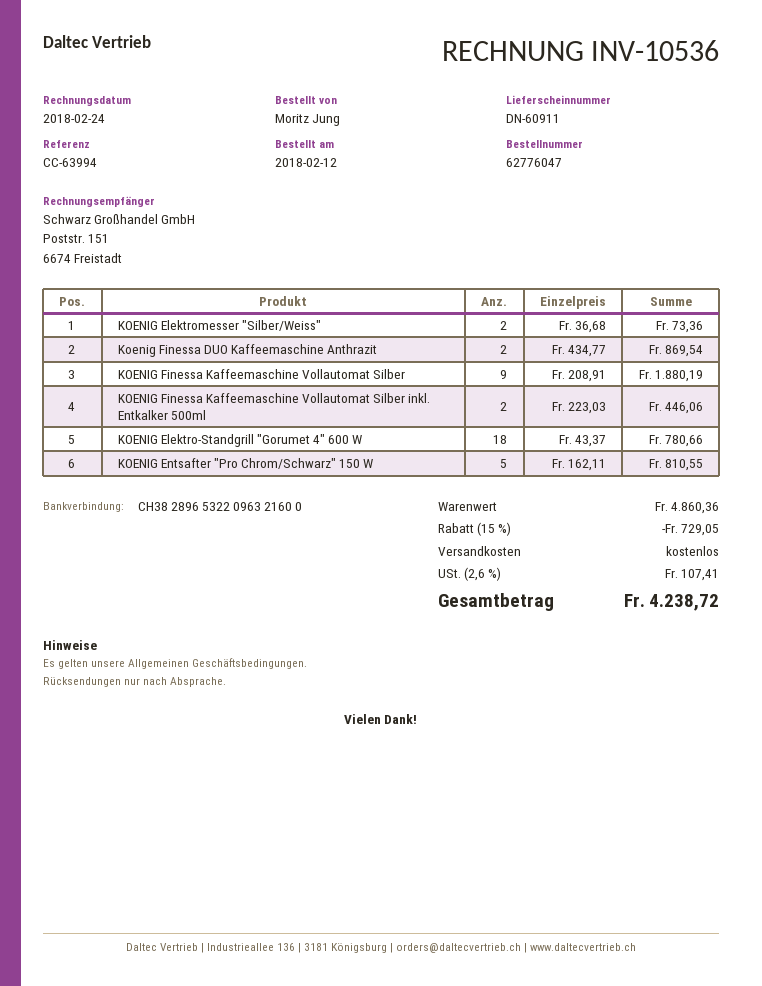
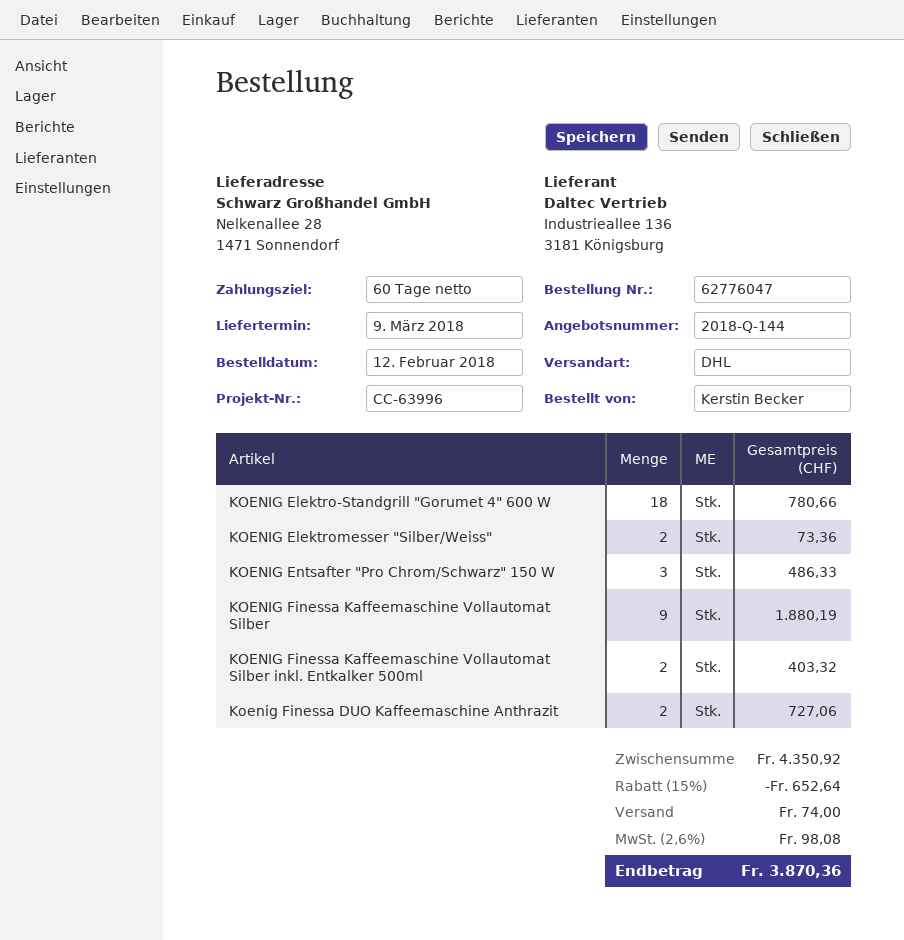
reference: CC-63994 -> CC-63996
ordered by: Moritz Jung -> Kerstin Becker
Koenig Finessa DUO Kaffeemaschine Anthrazit: 2 for 869.54 -> 2 for 727.06
KOENIG Finessa Kaffeemaschine Vollautomat Silber inkl. Entkalker 500ml: 2 for 446.06 -> 2 for 403.32
KOENIG Entsafter "Pro Chrom/Schwarz" 150 W: 5 for 810.55 -> 3 for 486.33
subtotal: 4860.36 -> 4350.92
discount: 15% = 729.05 -> 15% = 652.64
shipping: 0.00 -> 74.00
tax: 2.6% = 107.41 -> 2.6% = 98.08
total: 4238.72 -> 3870.36

